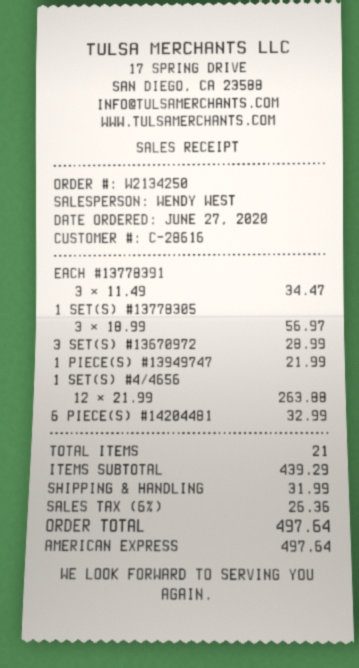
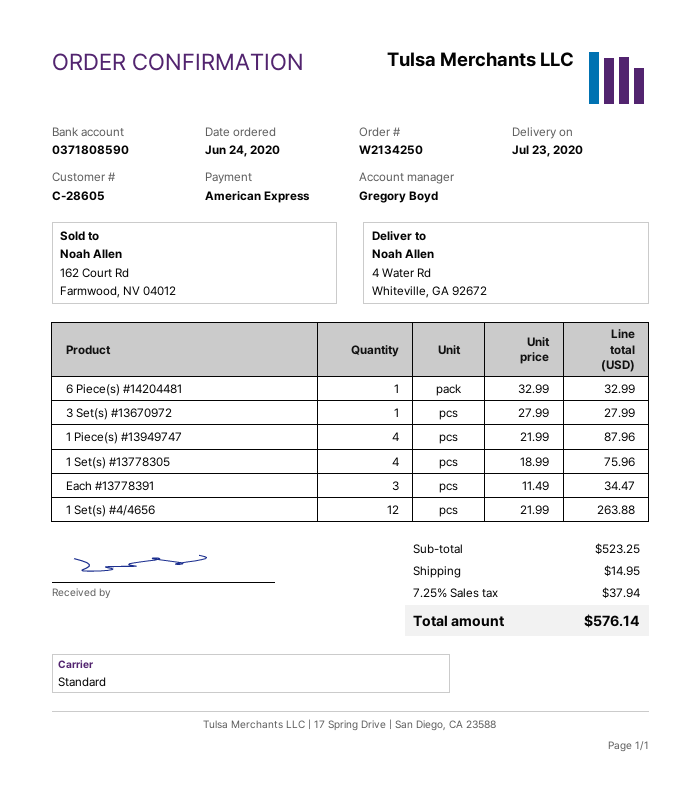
order date: 2020-06-27 -> 2020-06-24
customer number: C-28616 -> C-28605
sales rep: WENDY WEST -> Gregory Boyd
1 SET(S) #13778305: 3 x 18.99 = 56.97 -> 4 x 18.99 = 75.96
3 SET(S) #13670972: 1 x 28.99 = 28.99 -> 1 x 27.99 = 27.99
1 PIECE(S) #13949747: 1 x 21.99 = 21.99 -> 4 x 21.99 = 87.96
subtotal: 439.29 -> 523.25
shipping: 31.99 -> 14.95
tax: 6% = 26.36 -> 7.25% = 37.94
total: 497.64 -> 576.14

